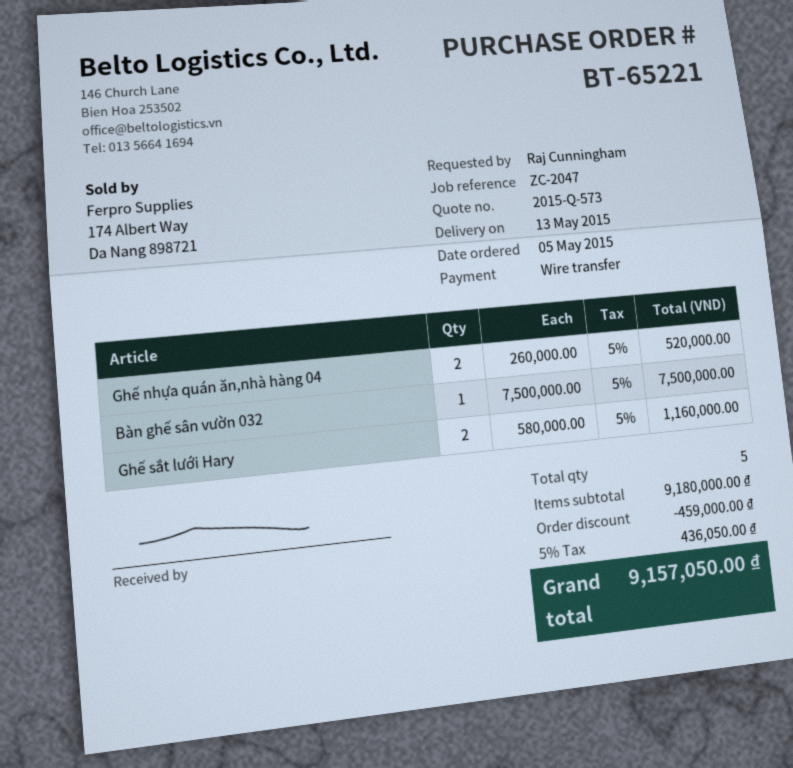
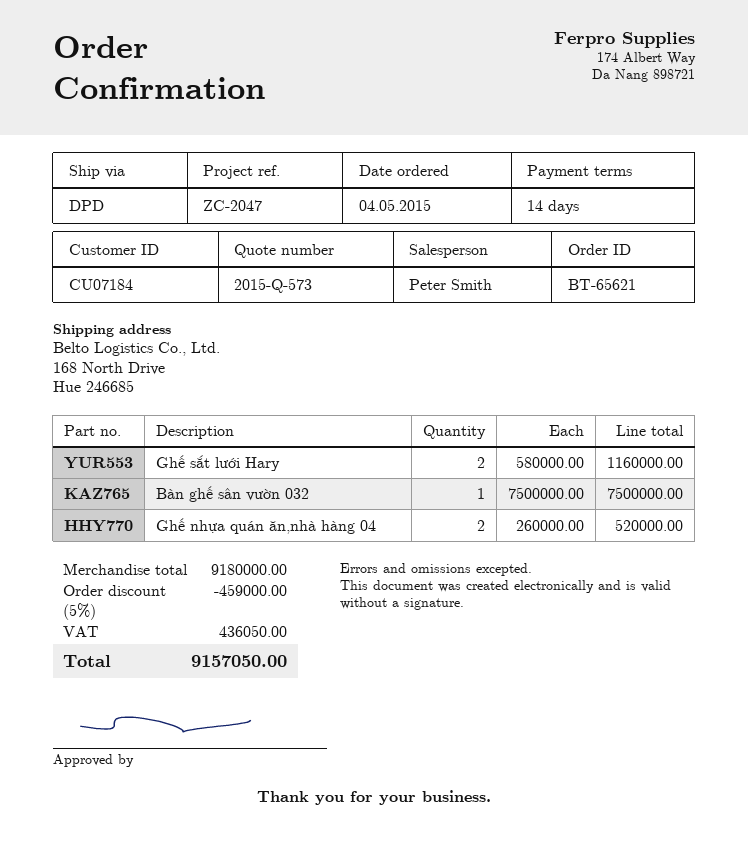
order number: BT-65221 -> BT-65621
order date: 2015-05-05 -> 2015-05-04

